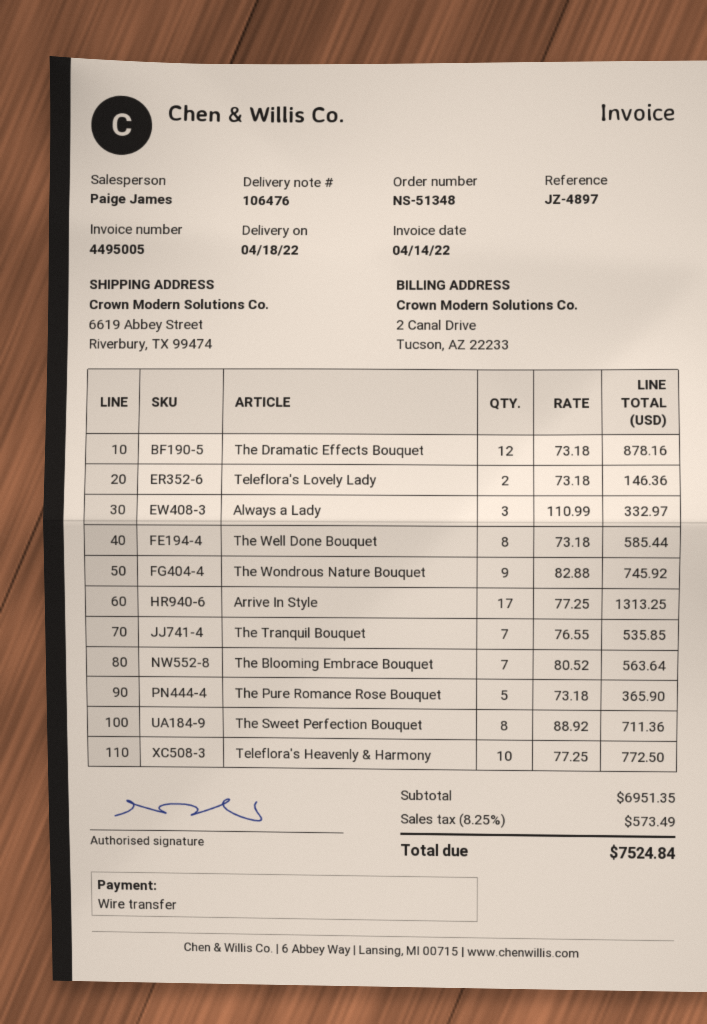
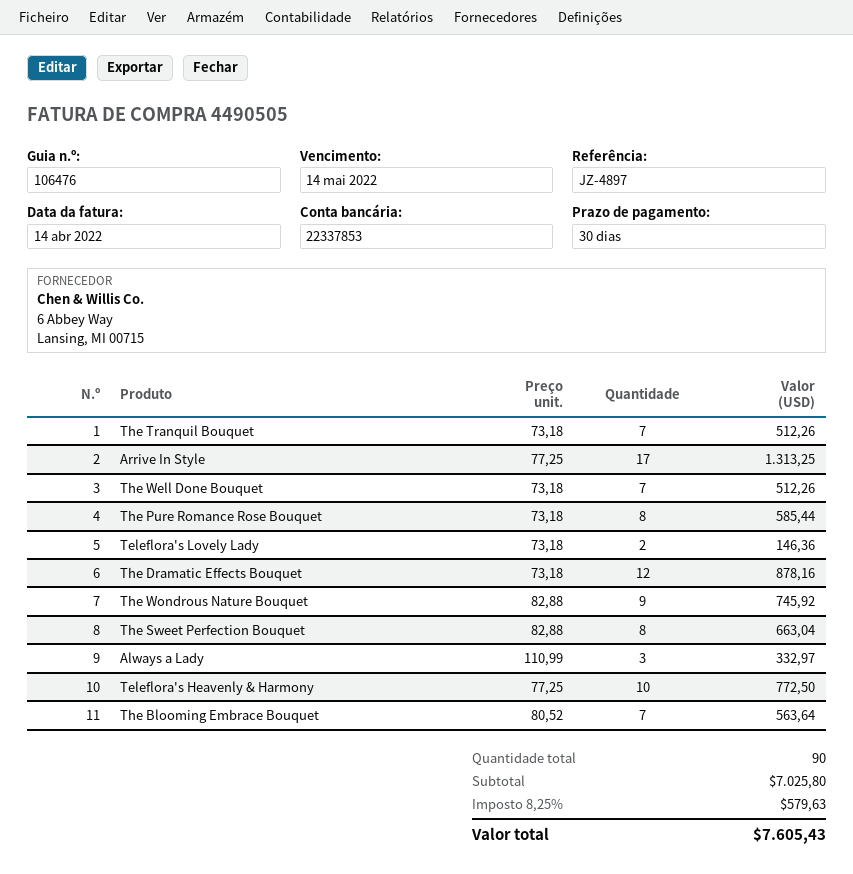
invoice number: 4495005 -> 4490505
The Well Done Bouquet: 8 x 73.18 = 585.44 -> 7 x 73.18 = 512.26
The Tranquil Bouquet: 7 x 76.55 = 535.85 -> 7 x 73.18 = 512.26
The Pure Romance Rose Bouquet: 5 x 73.18 = 365.90 -> 8 x 73.18 = 585.44
The Sweet Perfection Bouquet: 8 x 88.92 = 711.36 -> 8 x 82.88 = 663.04
subtotal: 6951.35 -> 7025.80
tax: 8.25% = 573.49 -> 8.25% = 579.63
total: 7524.84 -> 7605.43

